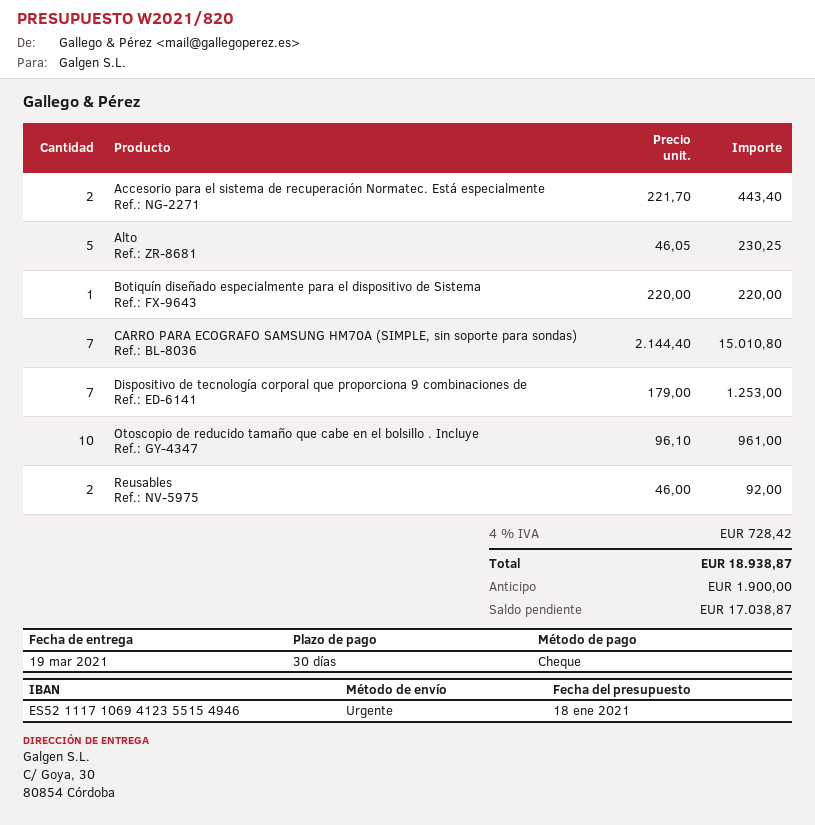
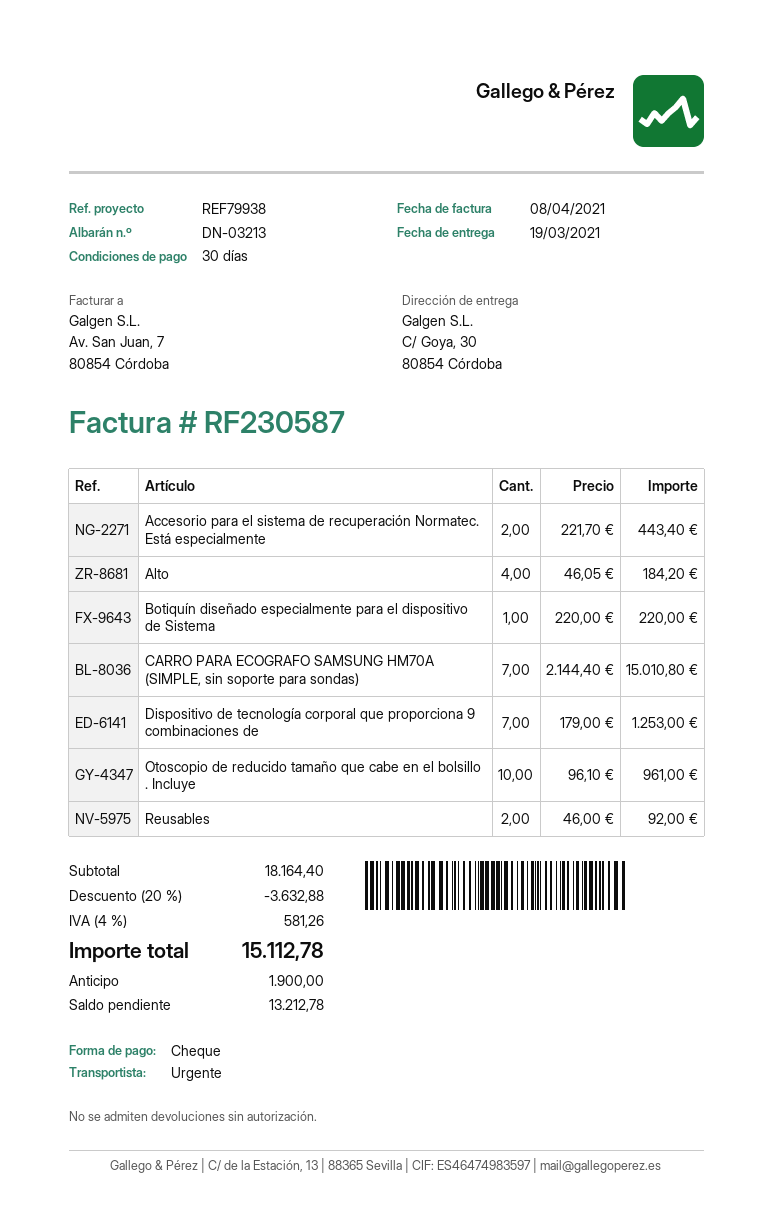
Alto: 5 x 46.05 = 230.25 -> 4 x 46.05 = 184.20
discount: none -> 20% = 3632.88
tax: 4% = 728.42 -> 4% = 581.26
total: 18938.87 -> 15112.78
balance: 17038.87 -> 13212.78

